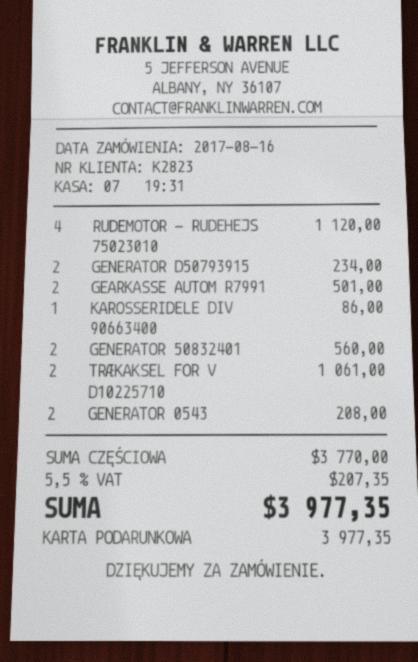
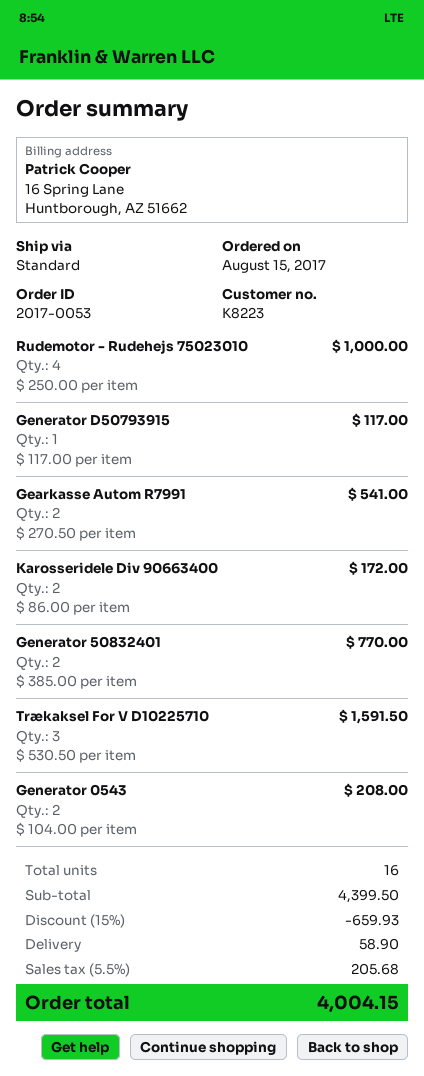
order date: 2017-08-16 -> 2017-08-15
customer number: K2823 -> K8223
RUDEMOTOR - RUDEHEJS 75023010: 4 for 1120.00 -> 4 for 1000.00
GENERATOR D50793915: 2 for 234.00 -> 1 for 117.00
GEARKASSE AUTOM R7991: 2 for 501.00 -> 2 for 541.00
KAROSSERIDELE DIV 90663400: 1 for 86.00 -> 2 for 172.00
GENERATOR 50832401: 2 for 560.00 -> 2 for 770.00
TRÆKAKSEL FOR V D10225710: 2 for 1061.00 -> 3 for 1591.50
subtotal: 3770.00 -> 4399.50
discount: none -> 15% = 659.93
shipping: none -> 58.90
tax: 5.5% = 207.35 -> 5.5% = 205.68
total: 3977.35 -> 4004.15

